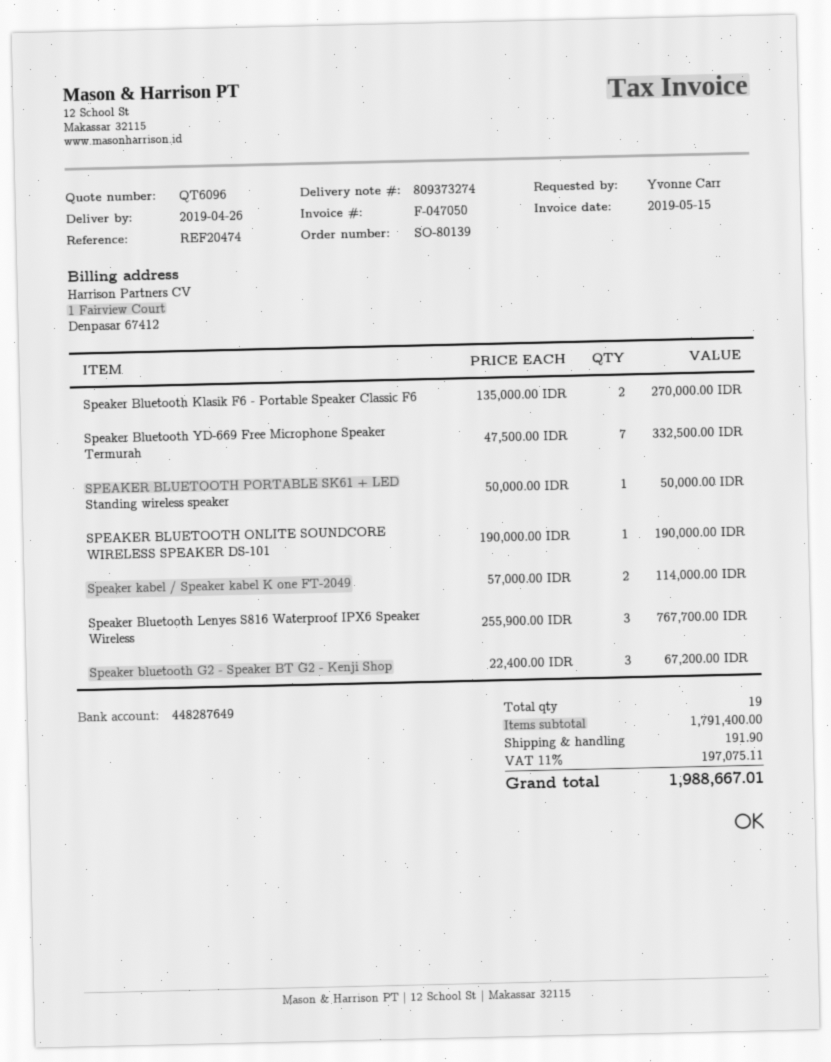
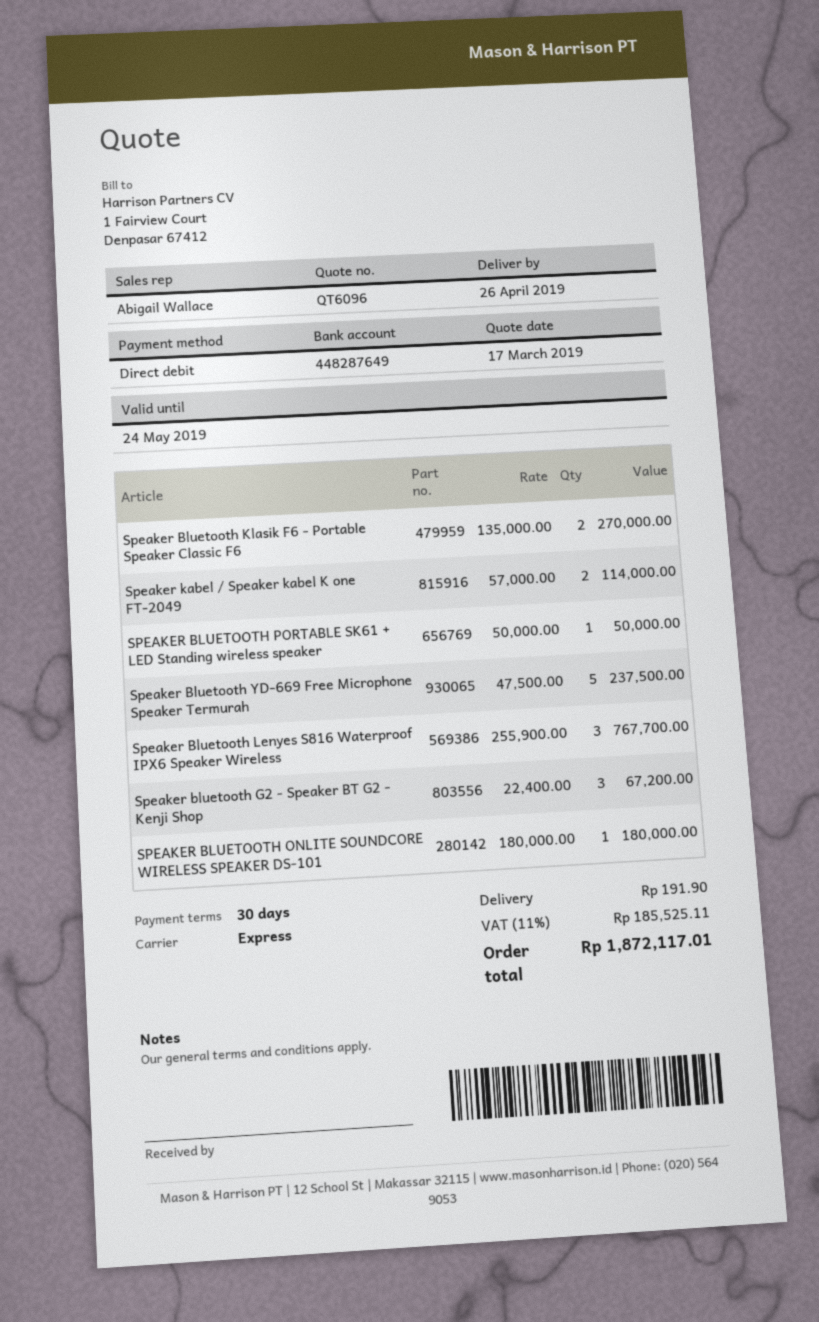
Speaker Bluetooth YD-669 Free Microphone Speaker Termurah: 7 x 47500.00 = 332500.00 -> 5 x 47500.00 = 237500.00
SPEAKER BLUETOOTH ONLITE SOUNDCORE WIRELESS SPEAKER DS-101: 1 x 190000.00 = 190000.00 -> 1 x 180000.00 = 180000.00
tax: 11% = 197075.11 -> 11% = 185525.11
total: 1988667.01 -> 1872117.01

